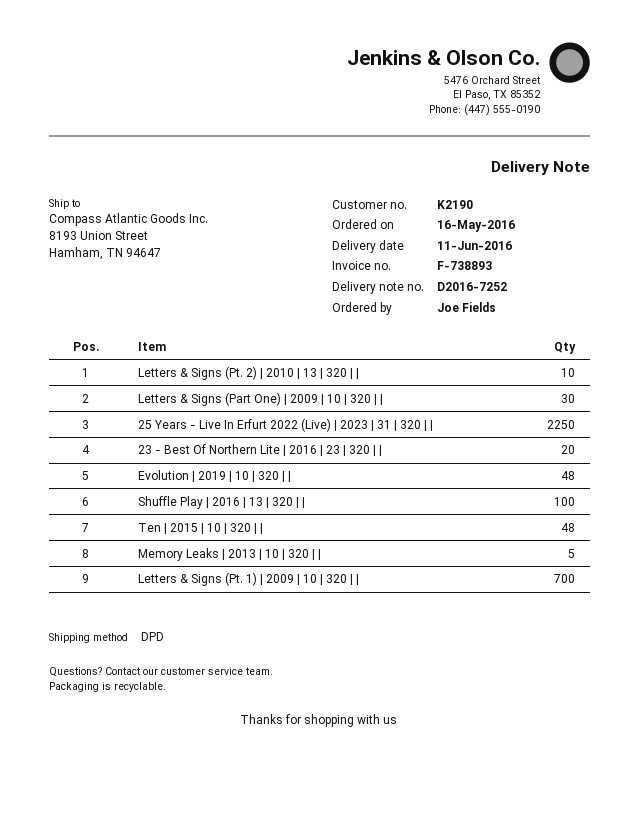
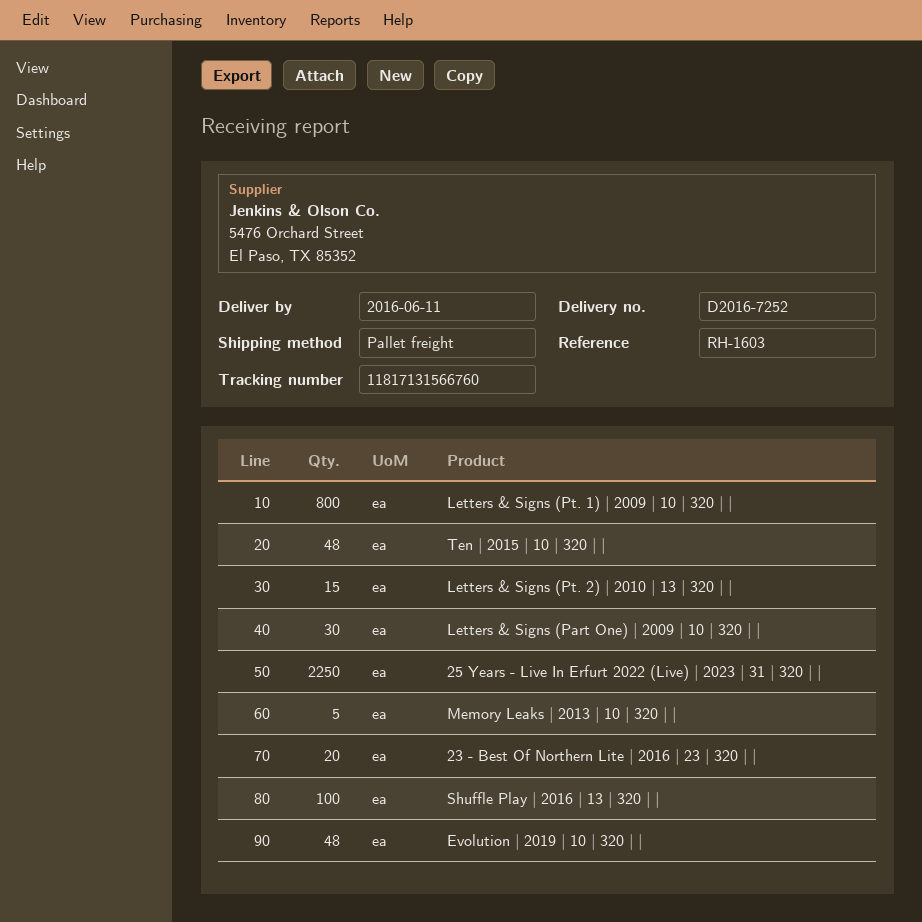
shipping method: DPD -> pallet freight
Letters & Signs (Pt. 2) | 2010 | 13 | 320 | |: 10 -> 15
Letters & Signs (Pt. 1) | 2009 | 10 | 320 | |: 700 -> 800

